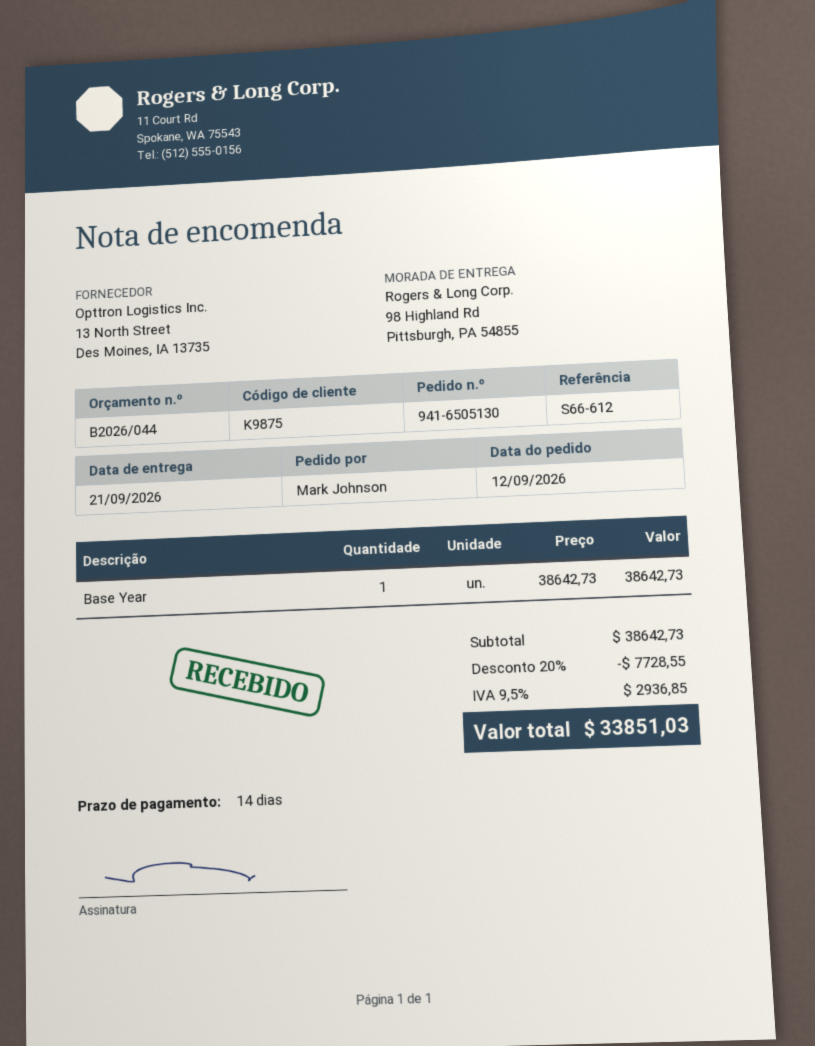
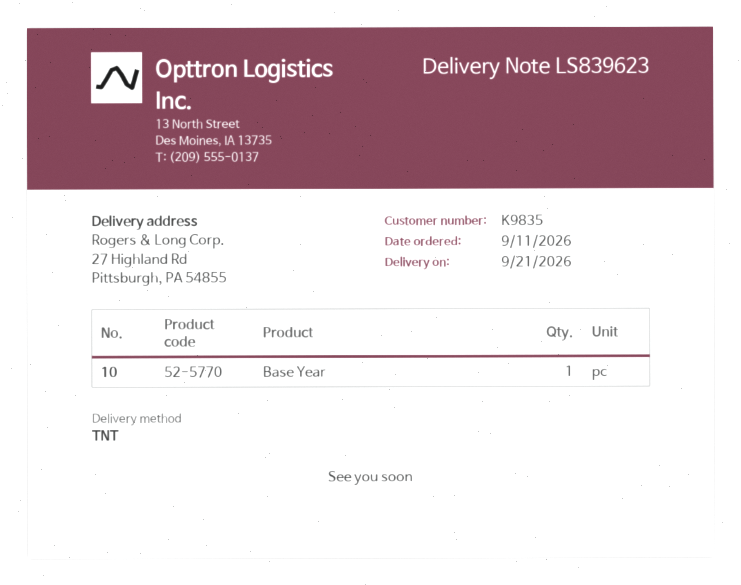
order date: 2026-09-12 -> 2026-09-11
customer number: K9875 -> K9835
ship to: 98 Highland Rd, Pittsburgh, PA 54855 -> 27 Highland Rd, Pittsburgh, PA 54855

